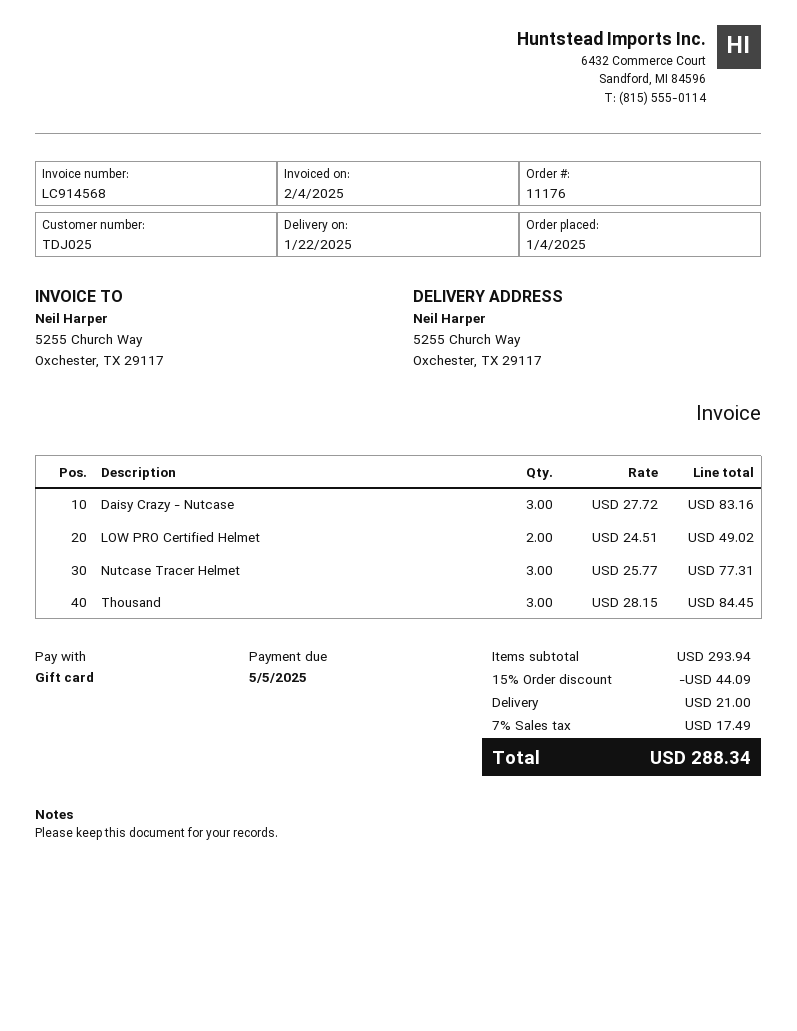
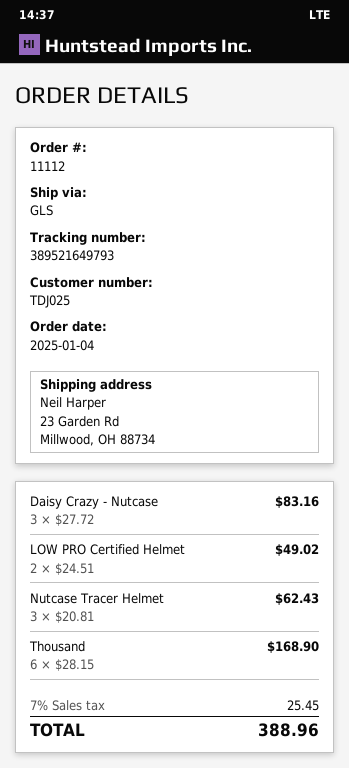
order number: 11176 -> 11112
ship to: 5255 Church Way, Oxchester, TX 29117 -> 23 Garden Rd, Millwood, OH 88734
Nutcase Tracer Helmet: 3 x 25.77 = 77.31 -> 3 x 20.81 = 62.43
Thousand: 3 x 28.15 = 84.45 -> 6 x 28.15 = 168.90
discount: 15% = 44.09 -> none
shipping: 21.00 -> none
tax: 7% = 17.49 -> 7% = 25.45
total: 288.34 -> 388.96

